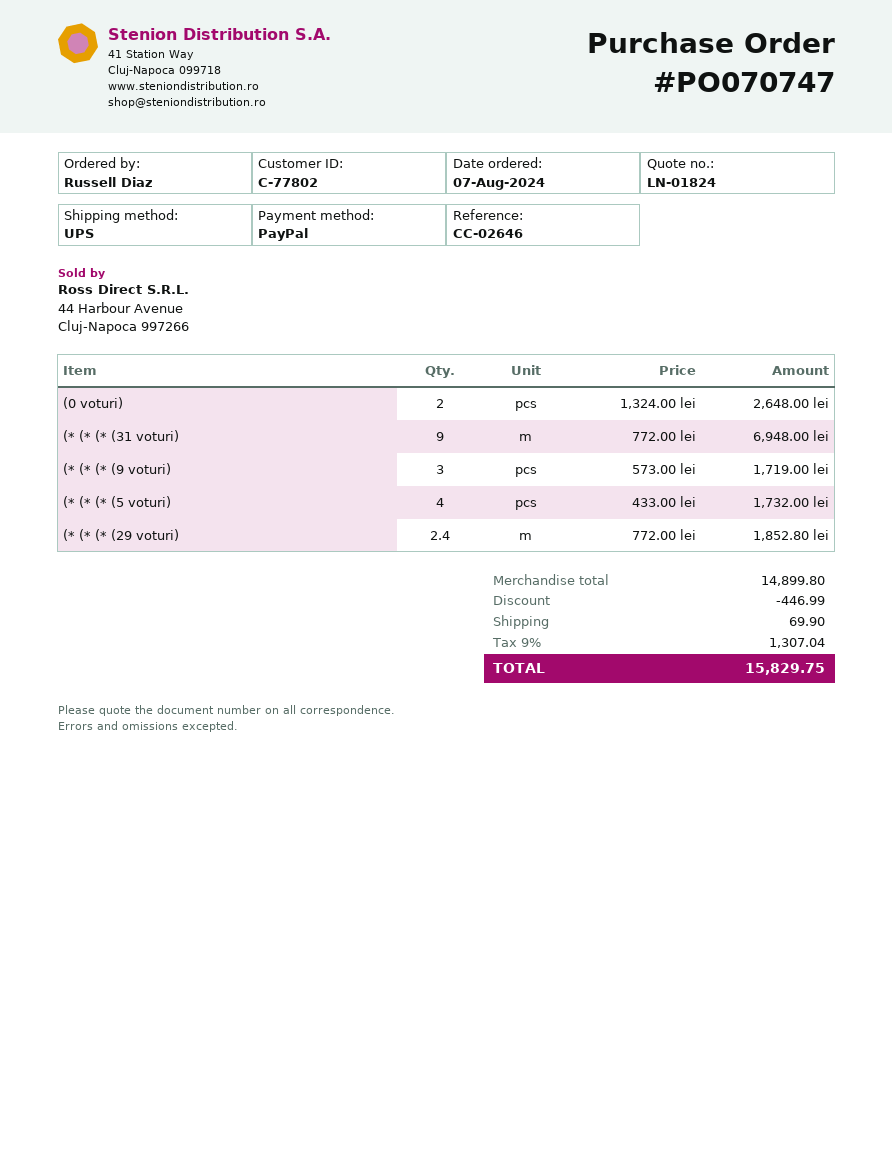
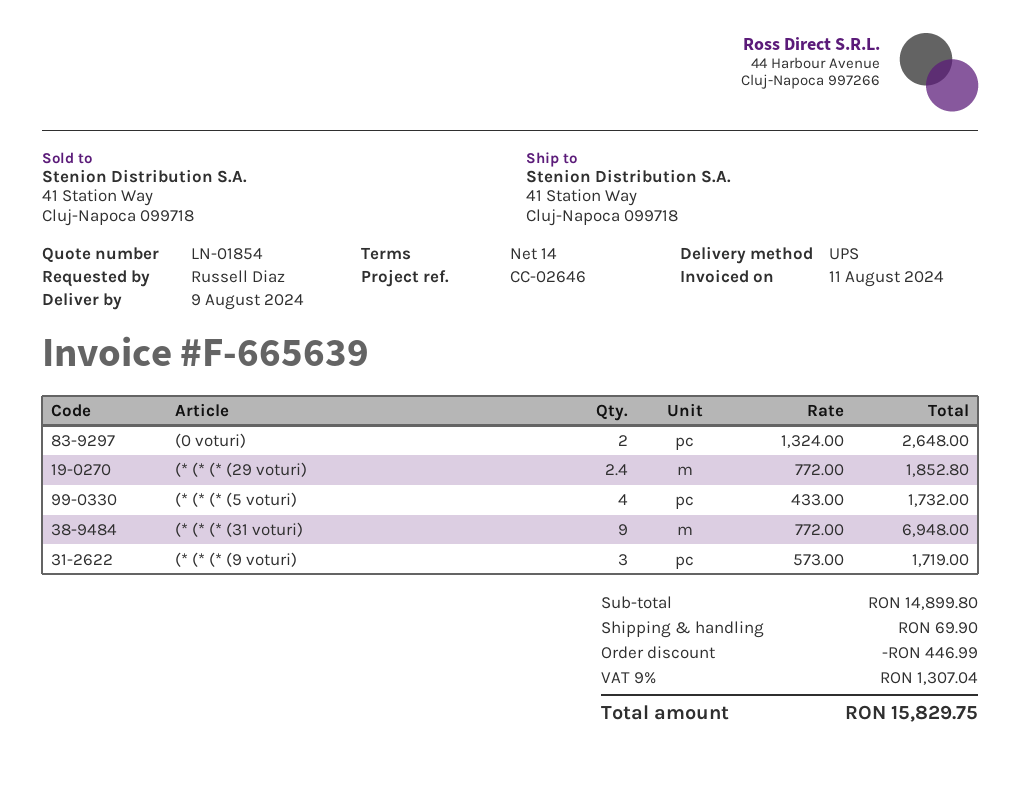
quote number: LN-01824 -> LN-01854

